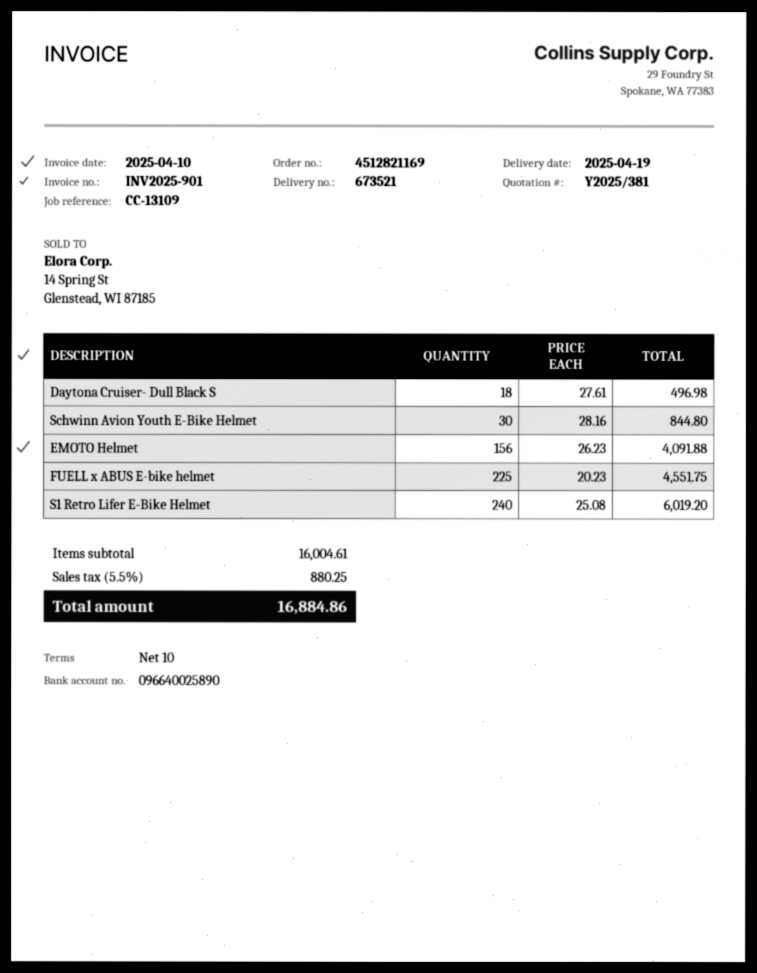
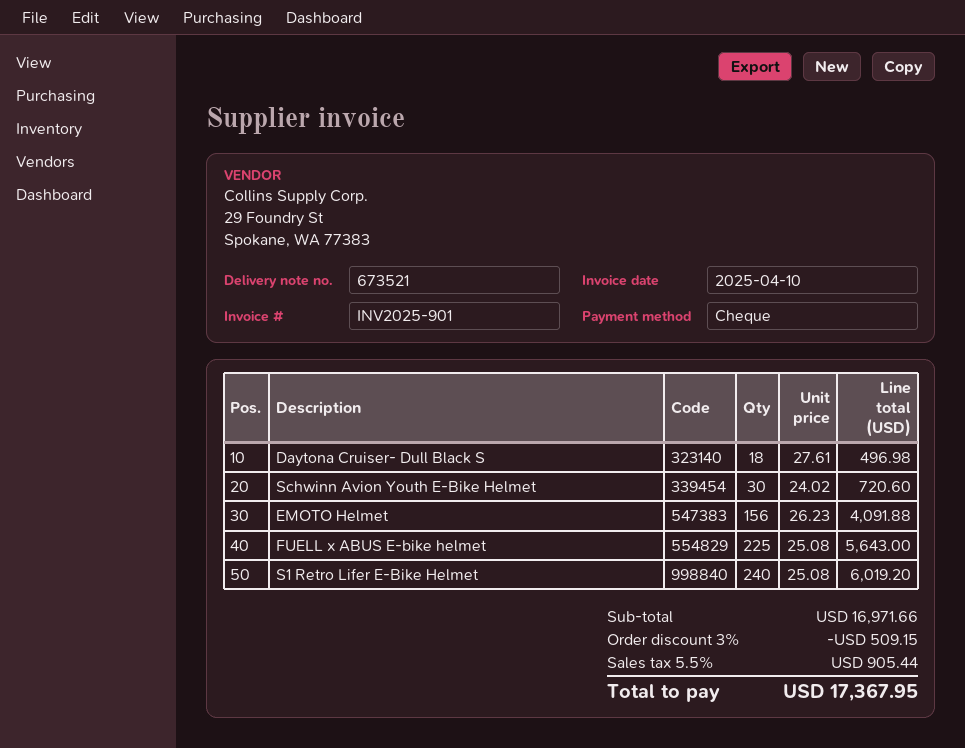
Schwinn Avion Youth E-Bike Helmet: 30 x 28.16 = 844.80 -> 30 x 24.02 = 720.60
FUELL x ABUS E-bike helmet: 225 x 20.23 = 4551.75 -> 225 x 25.08 = 5643.00
subtotal: 16004.61 -> 16971.66
discount: none -> 3% = 509.15
tax: 5.5% = 880.25 -> 5.5% = 905.44
total: 16884.86 -> 17367.95

